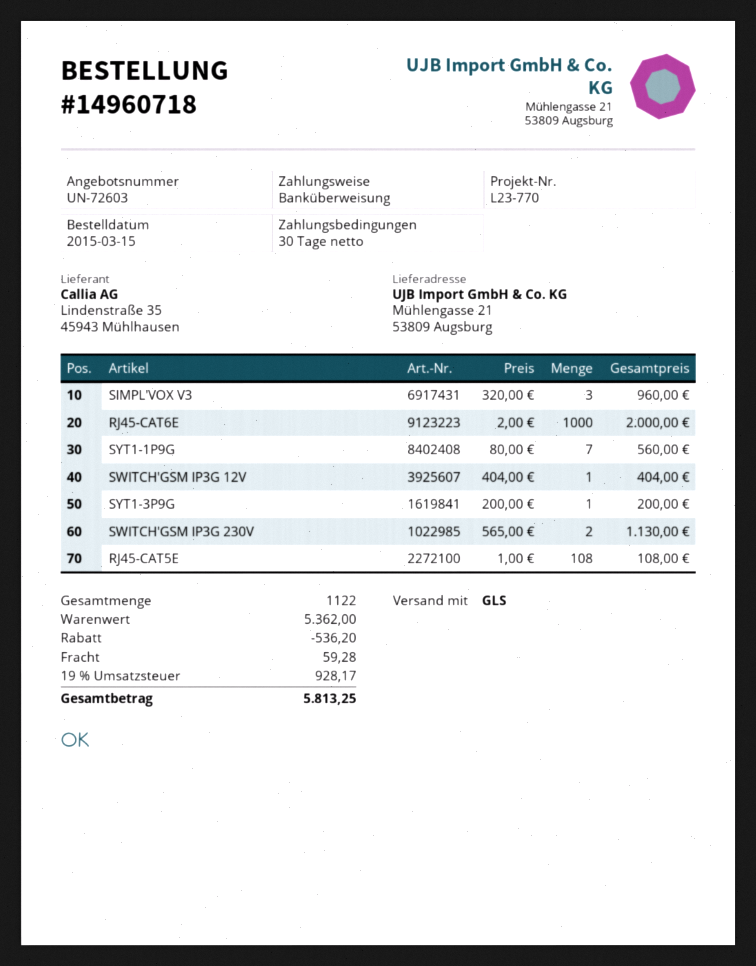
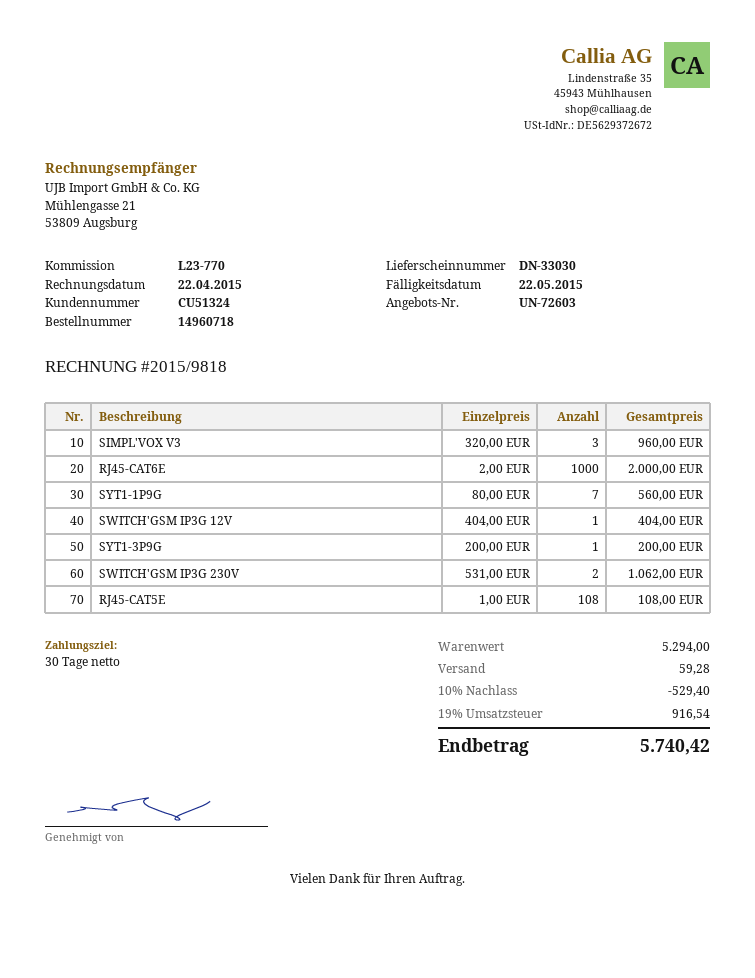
SWITCH'GSM IP3G 230V: 2 x 565.00 = 1130.00 -> 2 x 531.00 = 1062.00
subtotal: 5362.00 -> 5294.00
discount: 536.20 -> 529.40
tax: 19% = 928.17 -> 19% = 916.54
total: 5813.25 -> 5740.42

